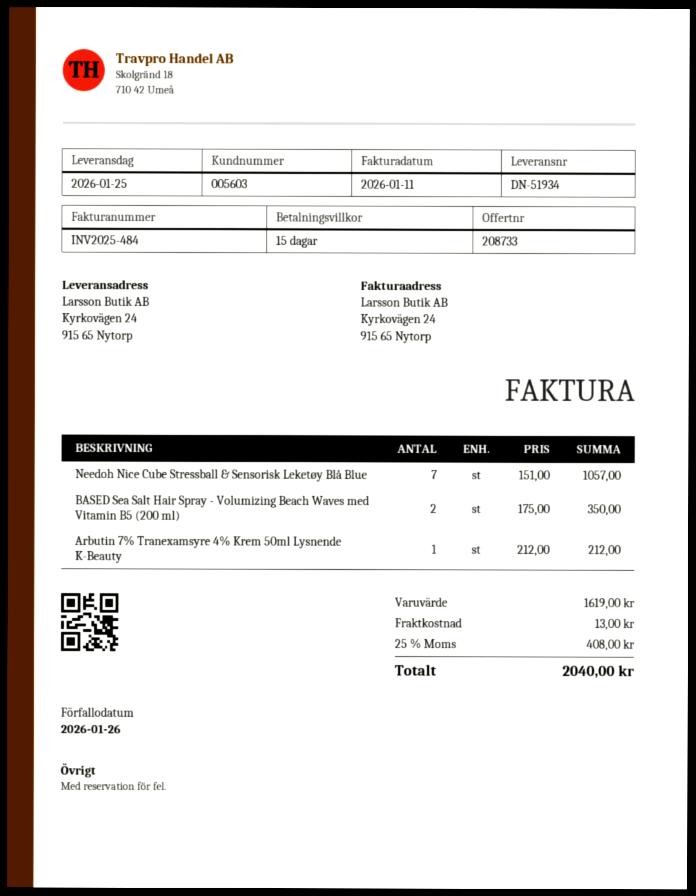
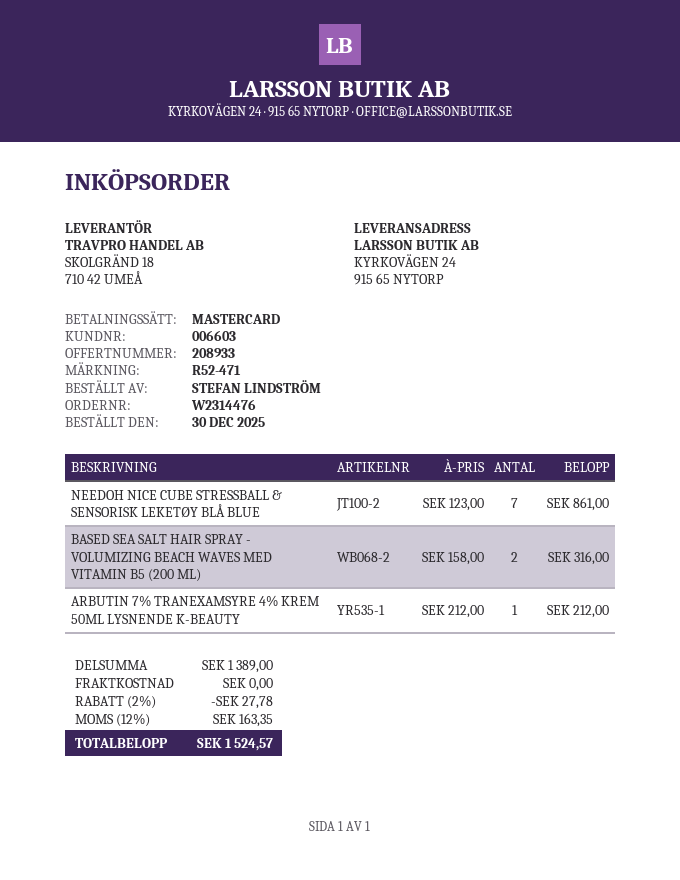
quote number: 208733 -> 208933
customer number: 005603 -> 006603
Needoh Nice Cube Stressball & Sensorisk Leketøy Blå Blue: 7 x 151.00 = 1057.00 -> 7 x 123.00 = 861.00
BASED Sea Salt Hair Spray - Volumizing Beach Waves med Vitamin B5 (200 ml): 2 x 175.00 = 350.00 -> 2 x 158.00 = 316.00
subtotal: 1619.00 -> 1389.00
discount: none -> 2% = 27.78
shipping: 13.00 -> 0.00
tax: 25% = 408.00 -> 12% = 163.35
total: 2040.00 -> 1524.57

